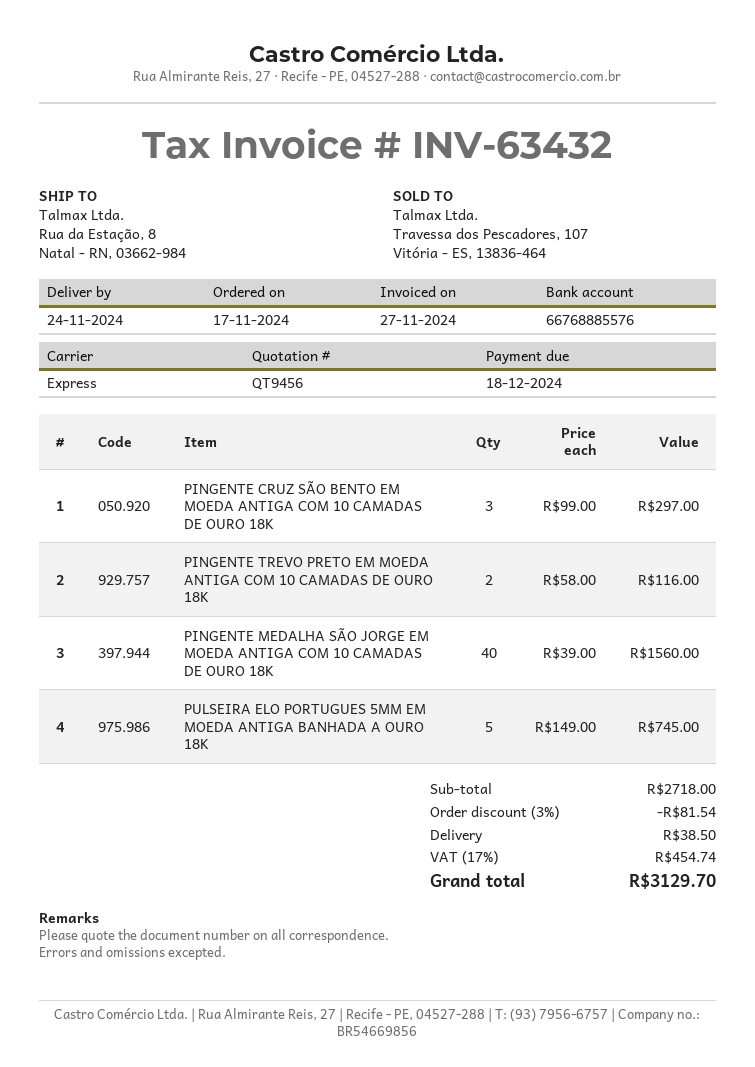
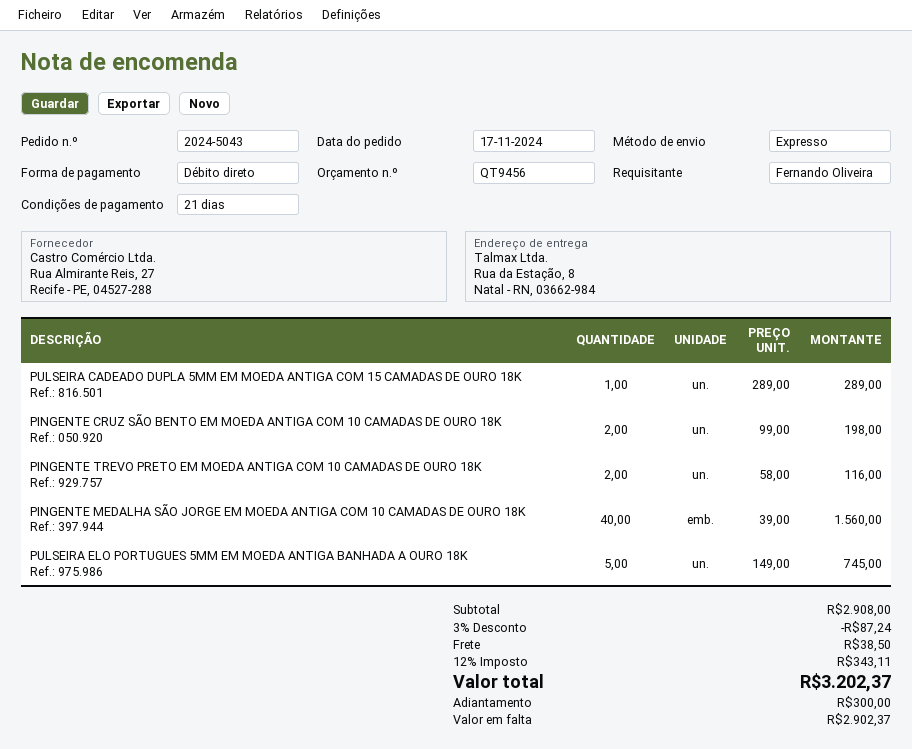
PINGENTE CRUZ SÃO BENTO EM MOEDA ANTIGA COM 10 CAMADAS DE OURO 18K: 3 x 99.00 = 297.00 -> 2 x 99.00 = 198.00
PULSEIRA CADEADO DUPLA 5MM EM MOEDA ANTIGA COM 15 CAMADAS DE OURO 18K: none -> 1 x 289.00 = 289.00
subtotal: 2718.00 -> 2908.00
discount: 3% = 81.54 -> 3% = 87.24
tax: 17% = 454.74 -> 12% = 343.11
total: 3129.70 -> 3202.37

